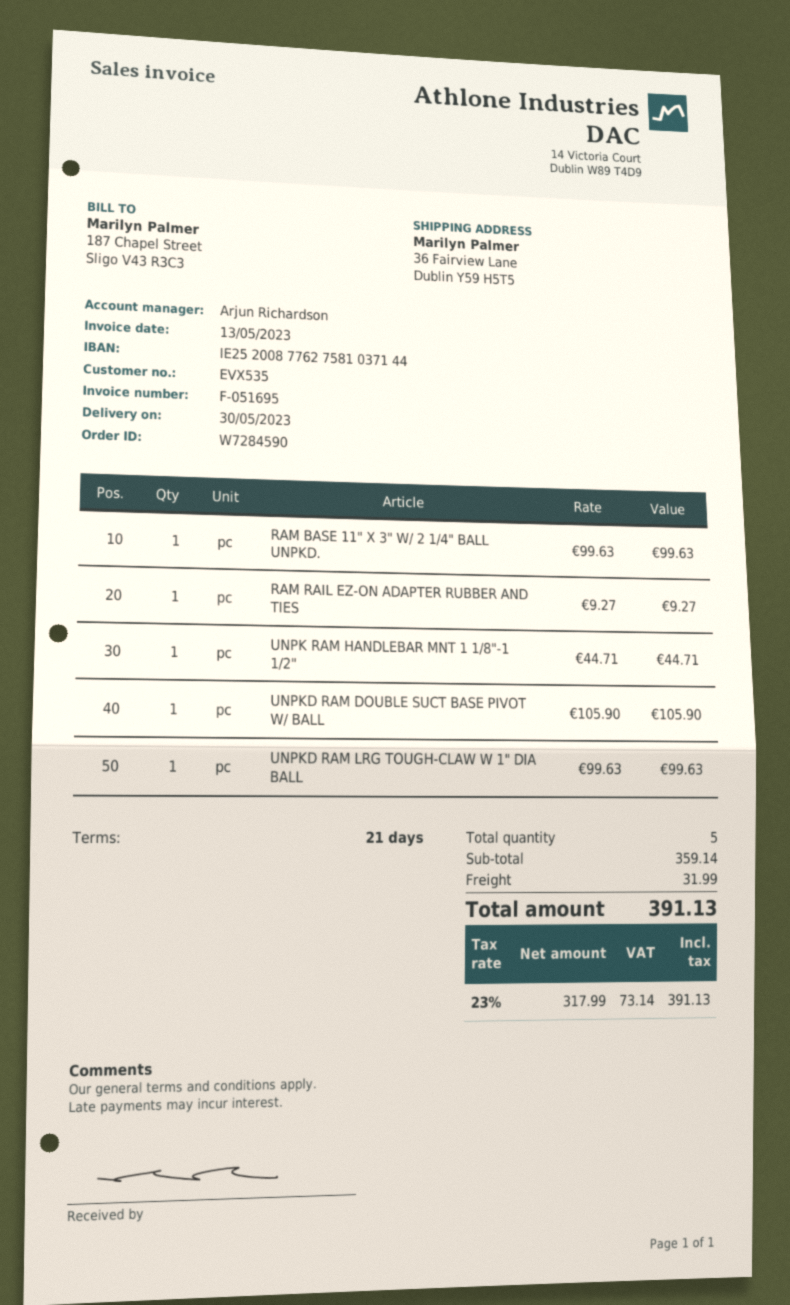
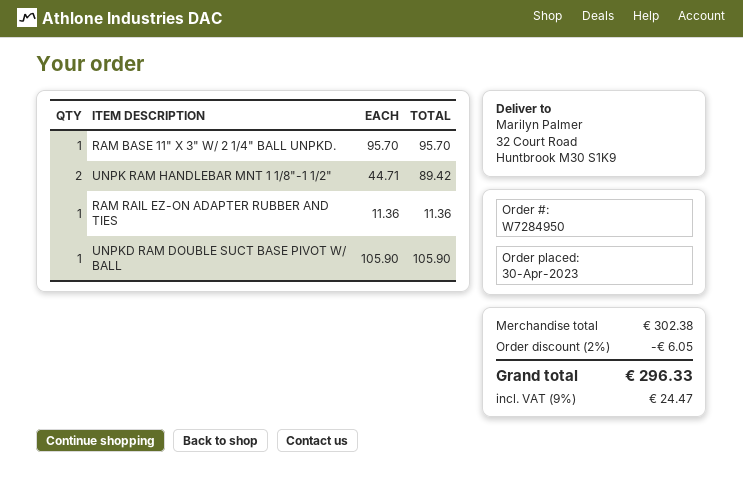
order number: W7284590 -> W7284950
ship to: 36 Fairview Lane, Dublin Y59 H5T5 -> 32 Court Road, Huntbrook M30 S1K9
RAM BASE 11" X 3" W/ 2 1/4" BALL UNPKD.: 1 x 99.63 = 99.63 -> 1 x 95.70 = 95.70
RAM RAIL EZ-ON ADAPTER RUBBER AND TIES: 1 x 9.27 = 9.27 -> 1 x 11.36 = 11.36
UNPK RAM HANDLEBAR MNT 1 1/8"-1 1/2": 1 x 44.71 = 44.71 -> 2 x 44.71 = 89.42
UNPKD RAM LRG TOUGH-CLAW W 1" DIA BALL: 1 x 99.63 = 99.63 -> none
subtotal: 359.14 -> 302.38
discount: none -> 2% = 6.05
shipping: 31.99 -> none
tax: 23% = 73.14 -> 9% = 24.47
total: 391.13 -> 296.33

